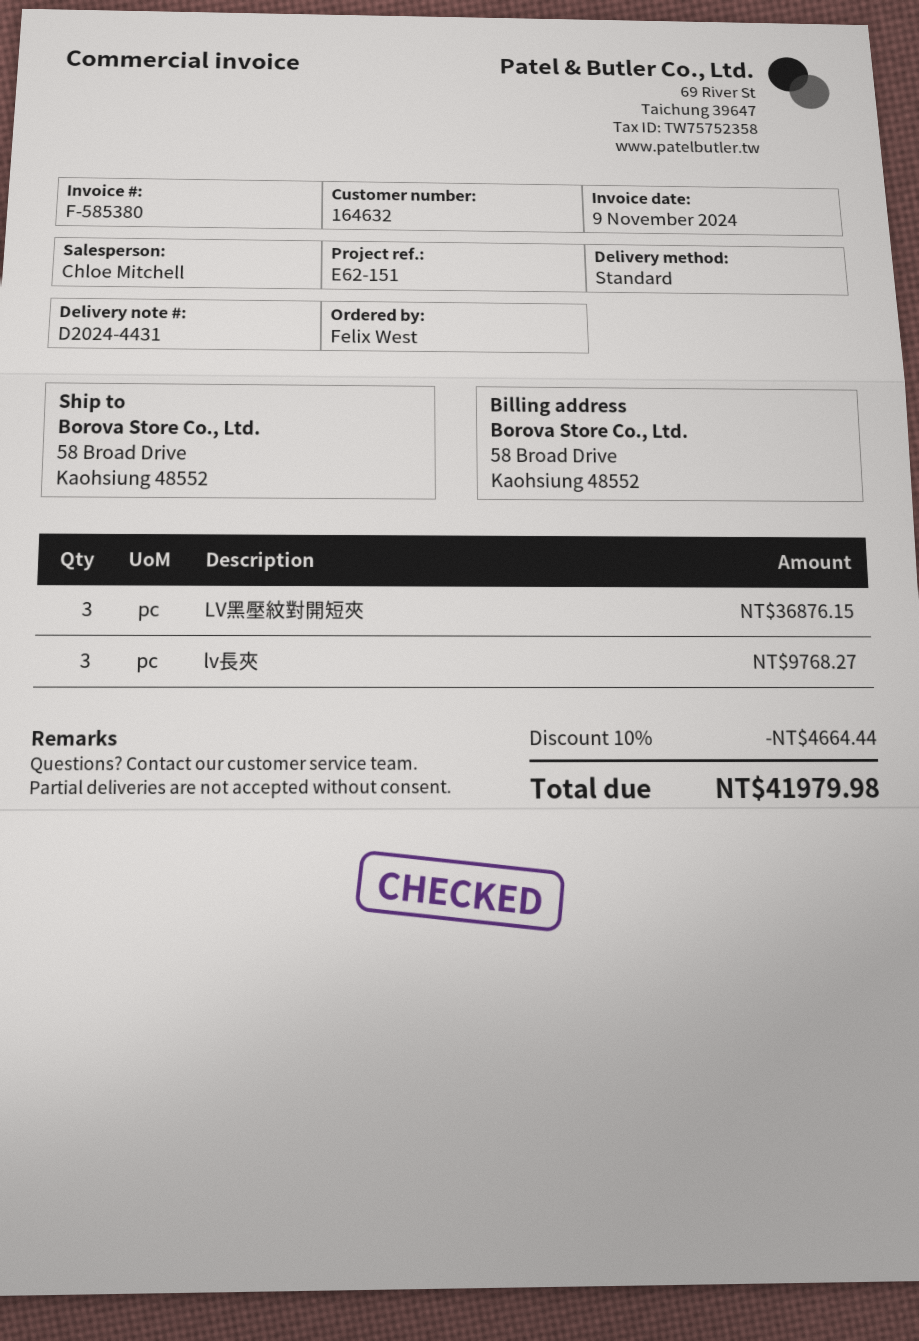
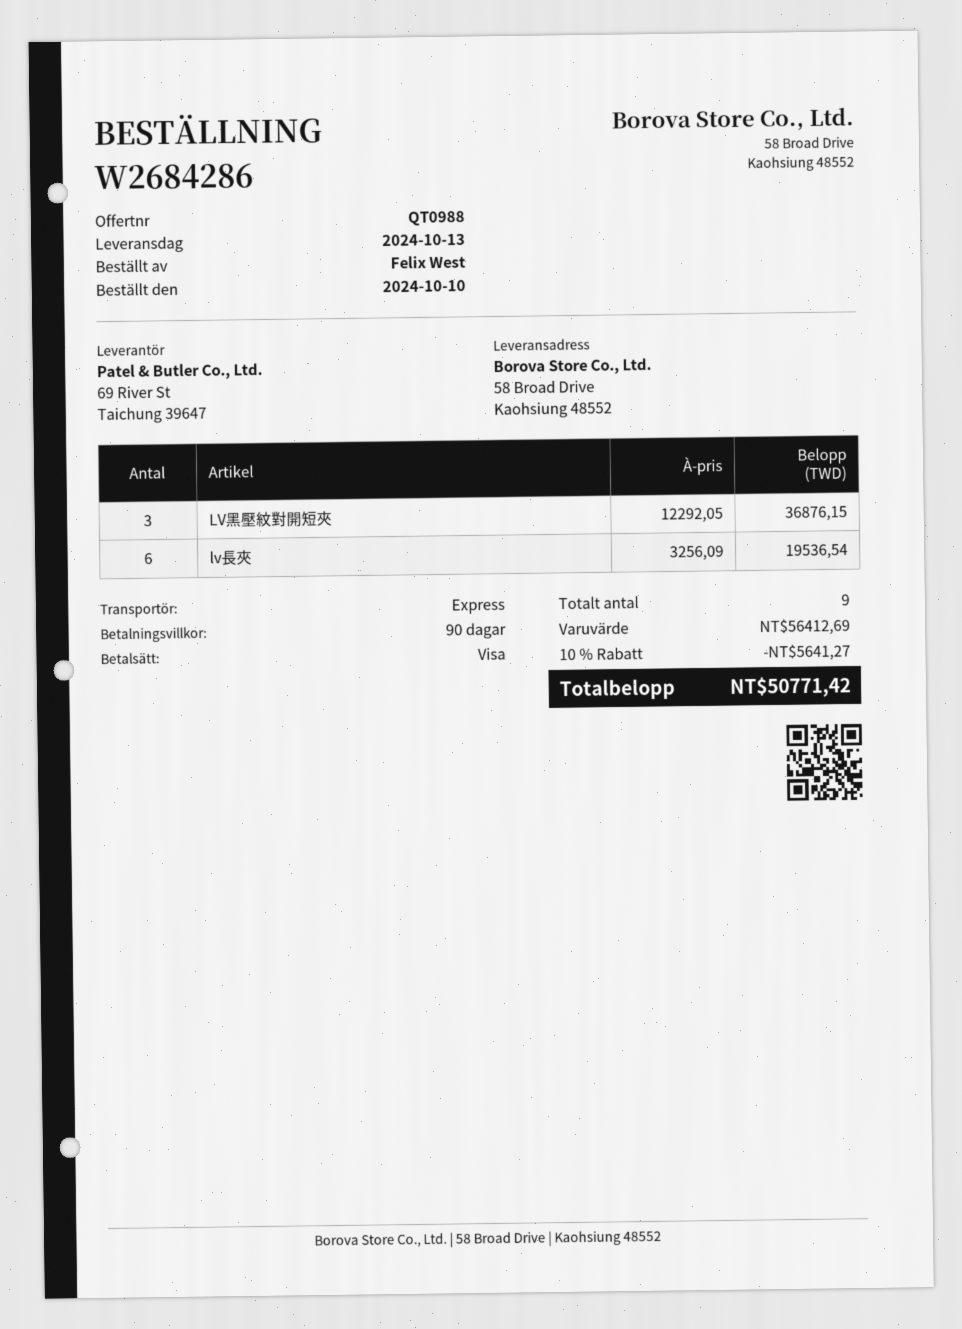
shipping method: standard -> express
lv長夾: 3 for 9768.27 -> 6 for 19536.54
discount: 10% = 4664.44 -> 10% = 5641.27
total: 41979.98 -> 50771.42

